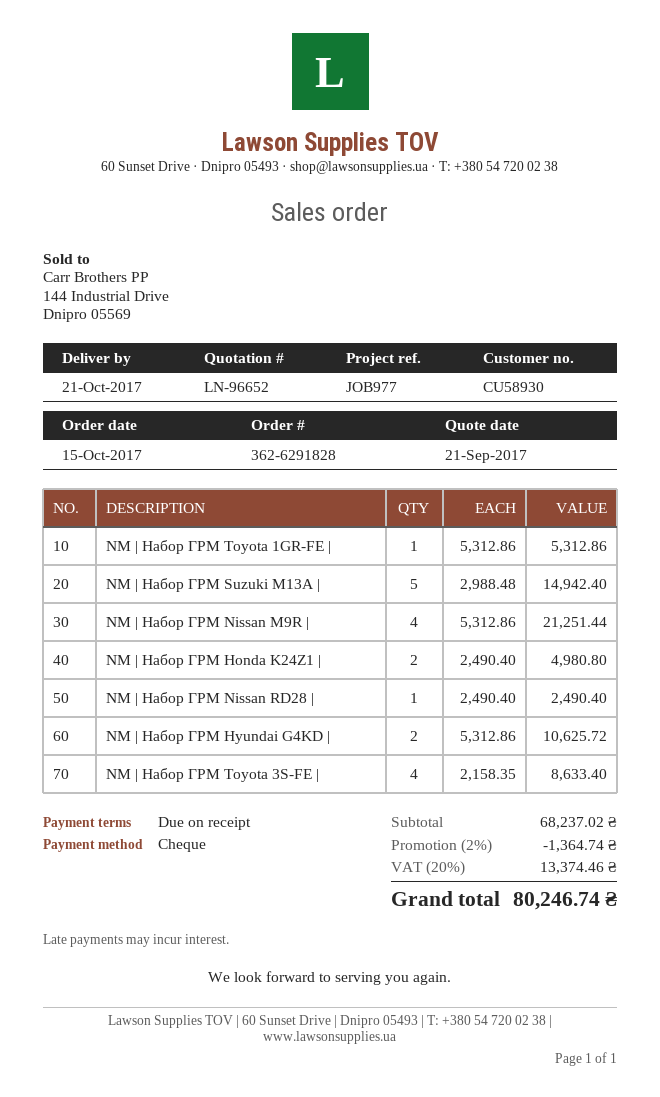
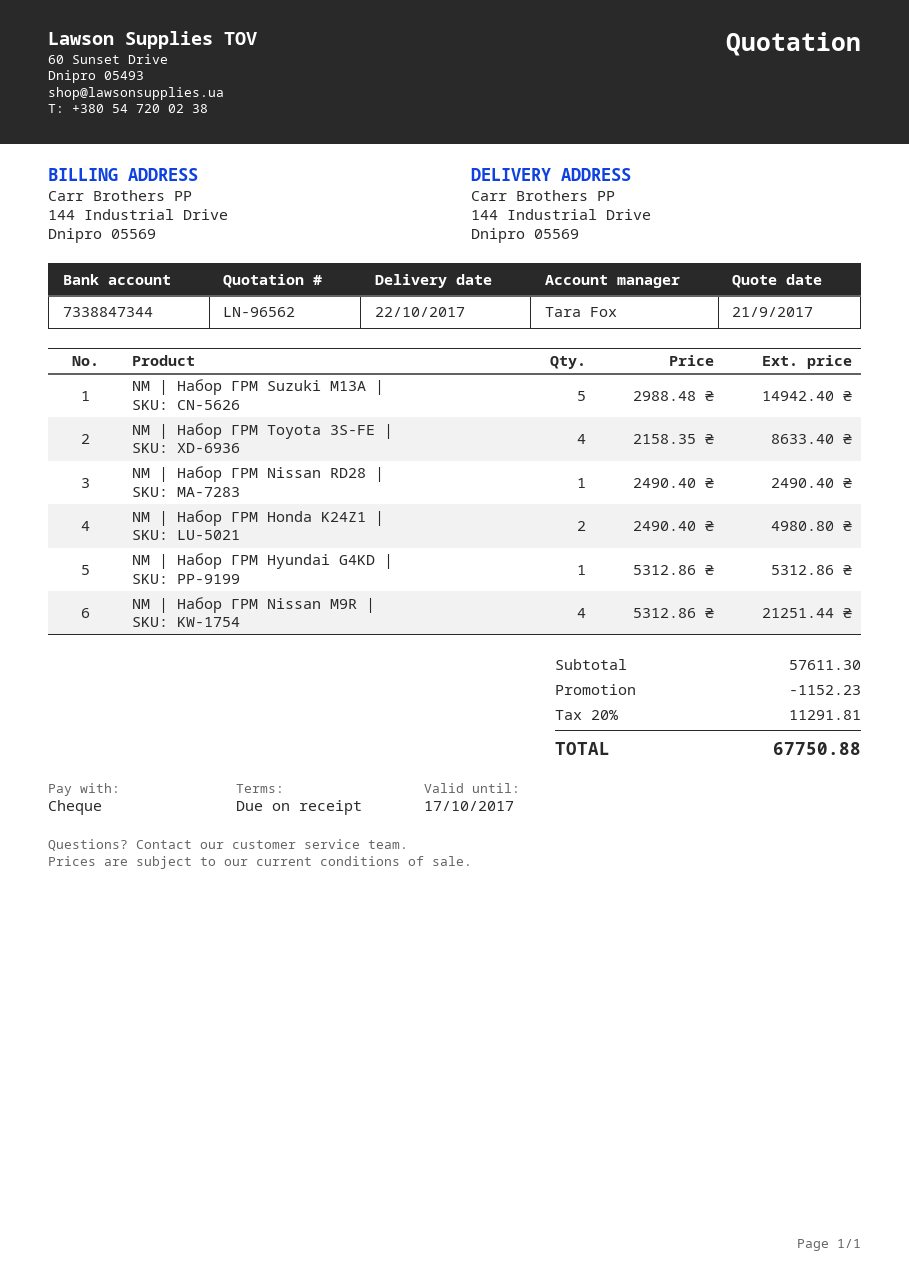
quote number: LN-96652 -> LN-96562
delivery date: 2017-10-21 -> 2017-10-22
NM | Набор ГРМ Toyota 1GR-FE |: 1 x 5312.86 = 5312.86 -> none
NM | Набор ГРМ Hyundai G4KD |: 2 x 5312.86 = 10625.72 -> 1 x 5312.86 = 5312.86
subtotal: 68237.02 -> 57611.30
discount: 1364.74 -> 1152.23
tax: 20% = 13374.46 -> 20% = 11291.81
total: 80246.74 -> 67750.88

